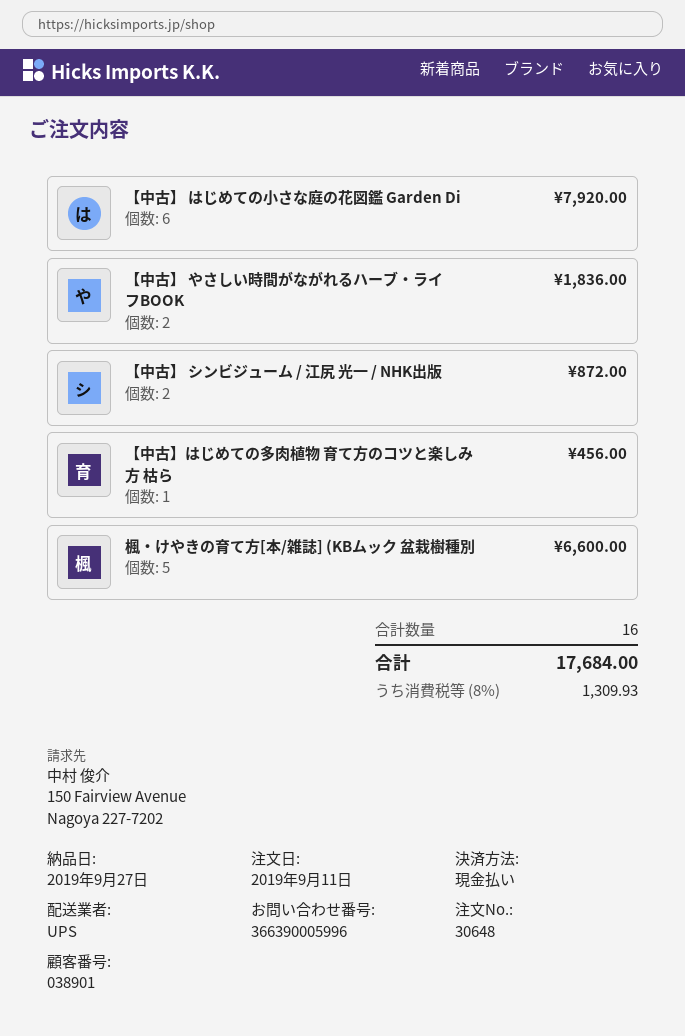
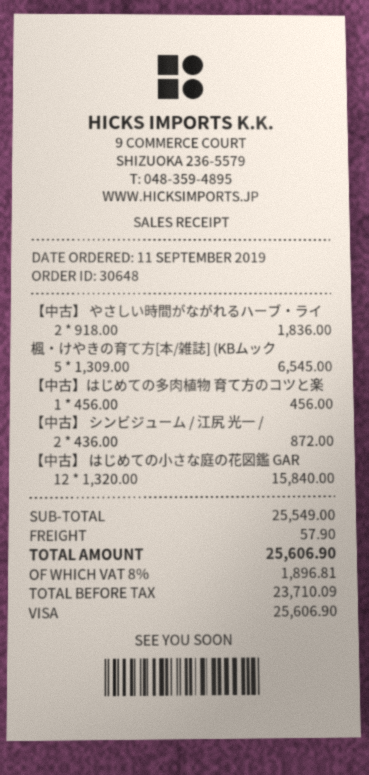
payment method: cash -> Visa
【中古】 はじめての小さな庭の花図鑑 Garden Di: 6 for 7920.00 -> 12 for 15840.00
楓・けやきの育て方[本/雑誌] (KBムック 盆栽樹種別: 5 for 6600.00 -> 5 for 6545.00
shipping: none -> 57.90
tax: 8% = 1309.93 -> 8% = 1896.81
total: 17684.00 -> 25606.90

